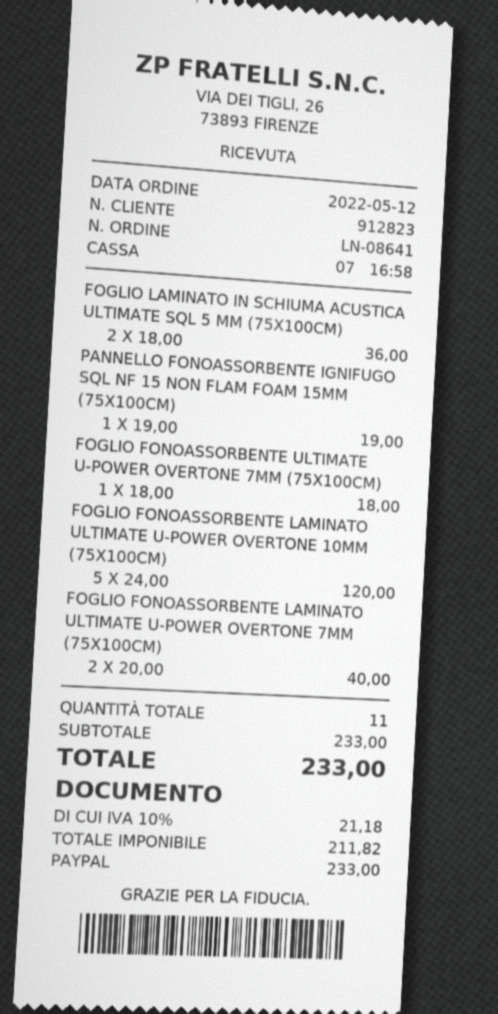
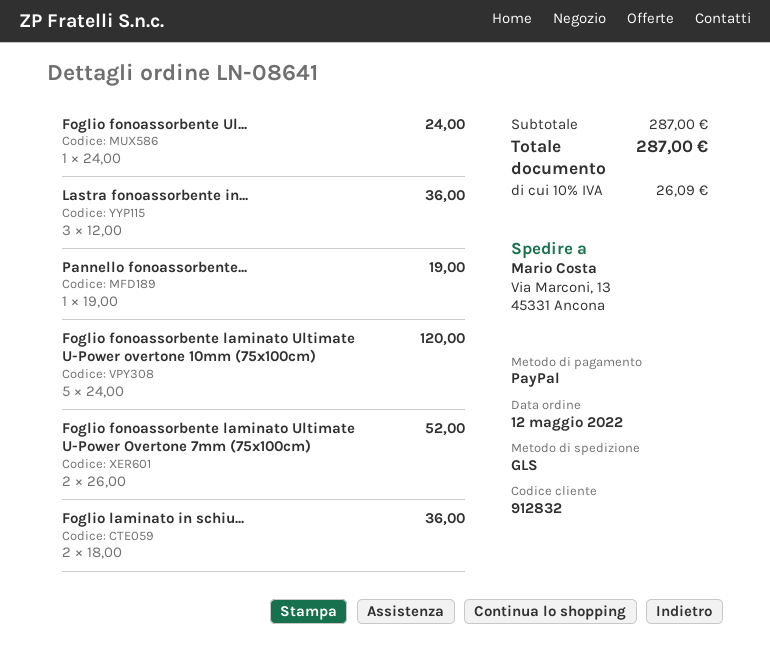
customer number: 912823 -> 912832
FOGLIO FONOASSORBENTE ULTIMATE U-POWER OVERTONE 7MM (75X100CM): 1 x 18.00 = 18.00 -> 1 x 24.00 = 24.00
FOGLIO FONOASSORBENTE LAMINATO ULTIMATE U-POWER OVERTONE 7MM (75X100CM): 2 x 20.00 = 40.00 -> 2 x 26.00 = 52.00
Lastra fonoassorbente in...: none -> 3 x 12.00 = 36.00
subtotal: 233.00 -> 287.00
tax: 10% = 21.18 -> 10% = 26.09
total: 233.00 -> 287.00

